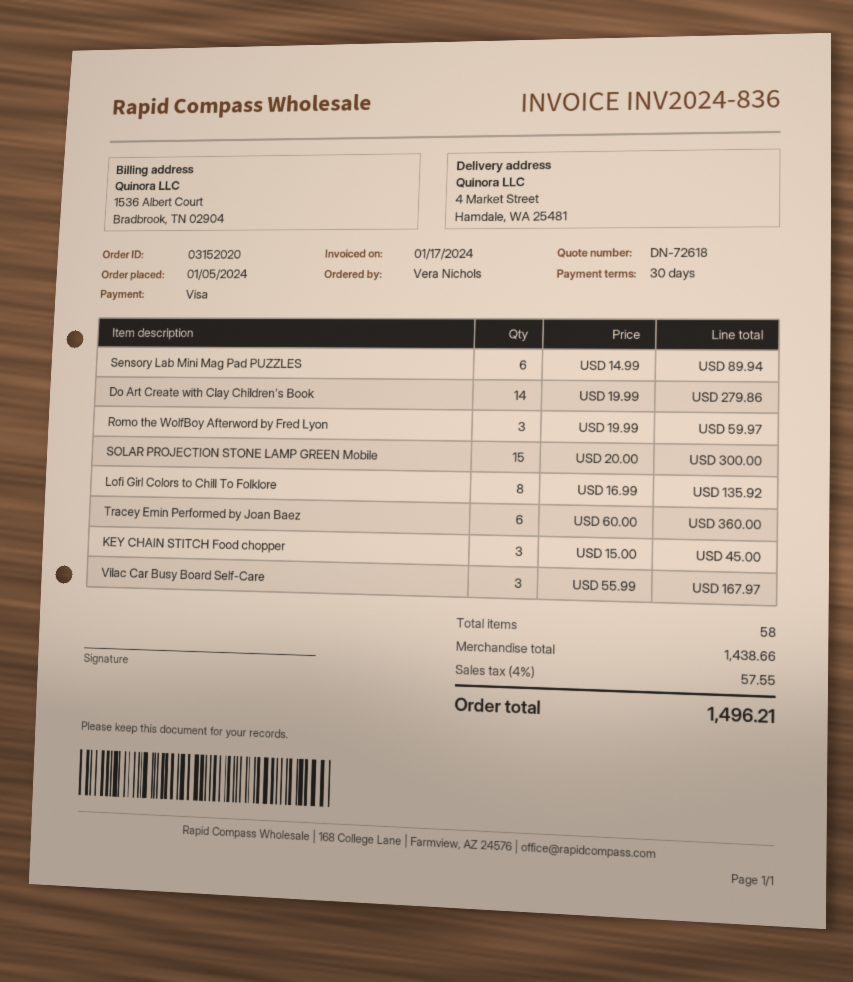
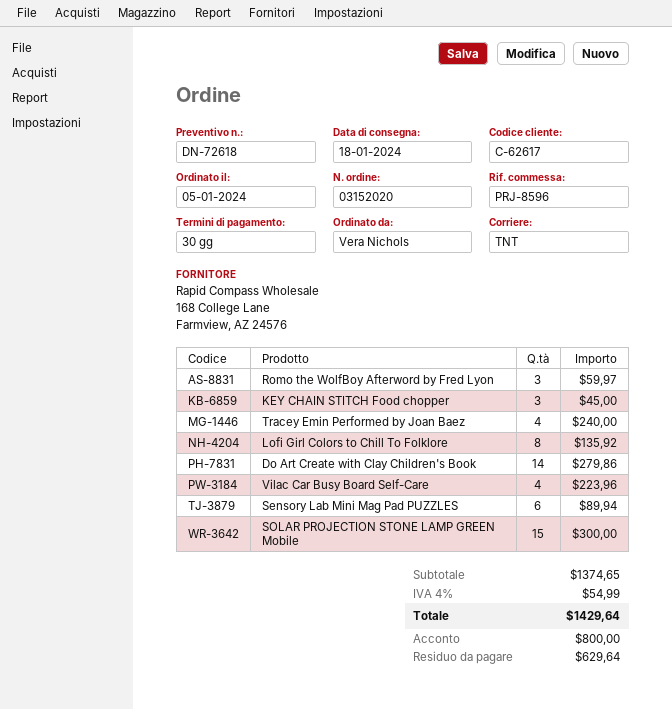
Tracey Emin Performed by Joan Baez: 6 for 360.00 -> 4 for 240.00
Vilac Car Busy Board Self-Care: 3 for 167.97 -> 4 for 223.96
subtotal: 1438.66 -> 1374.65
tax: 4% = 57.55 -> 4% = 54.99
total: 1496.21 -> 1429.64

